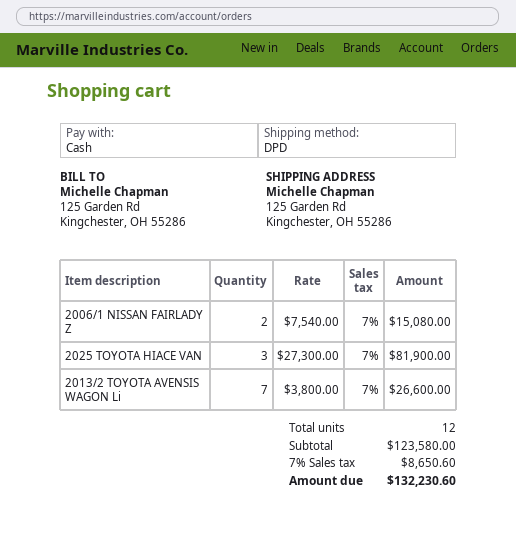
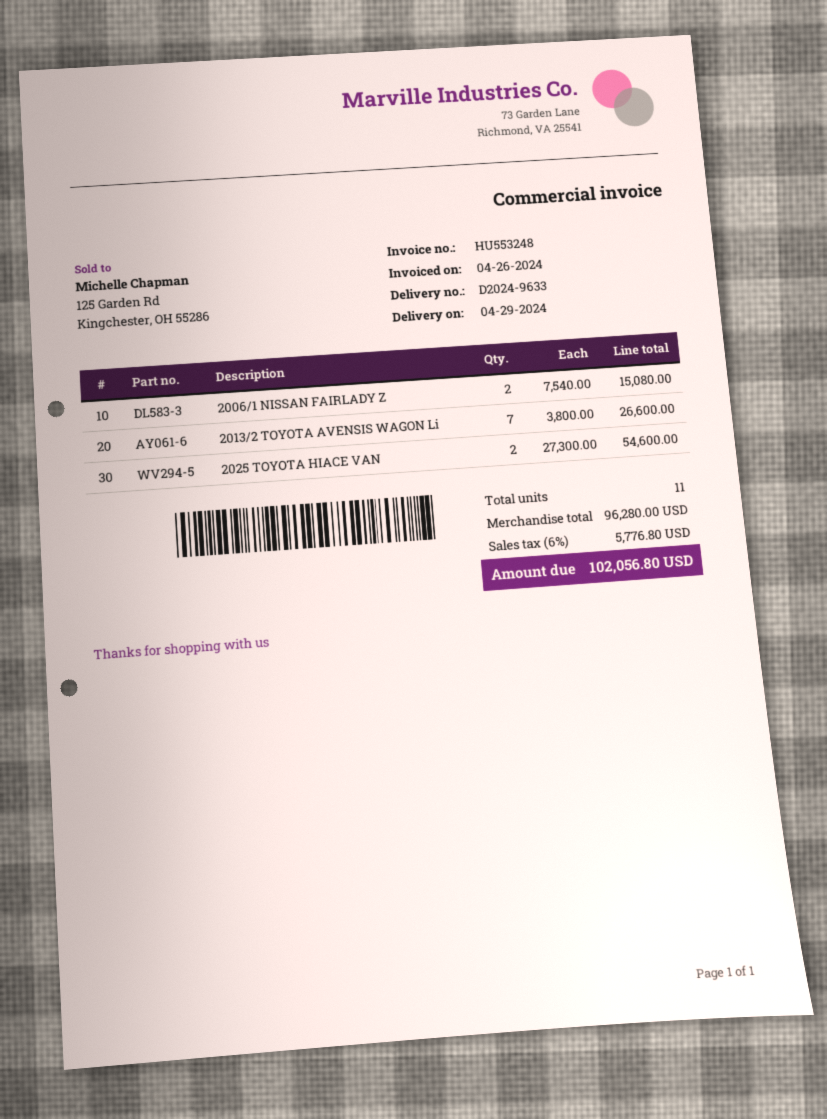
2025 TOYOTA HIACE VAN: 3 x 27300.00 = 81900.00 -> 2 x 27300.00 = 54600.00
total quantity: 12 -> 11
subtotal: 123580.00 -> 96280.00
tax: 7% = 8650.60 -> 6% = 5776.80
total: 132230.60 -> 102056.80

